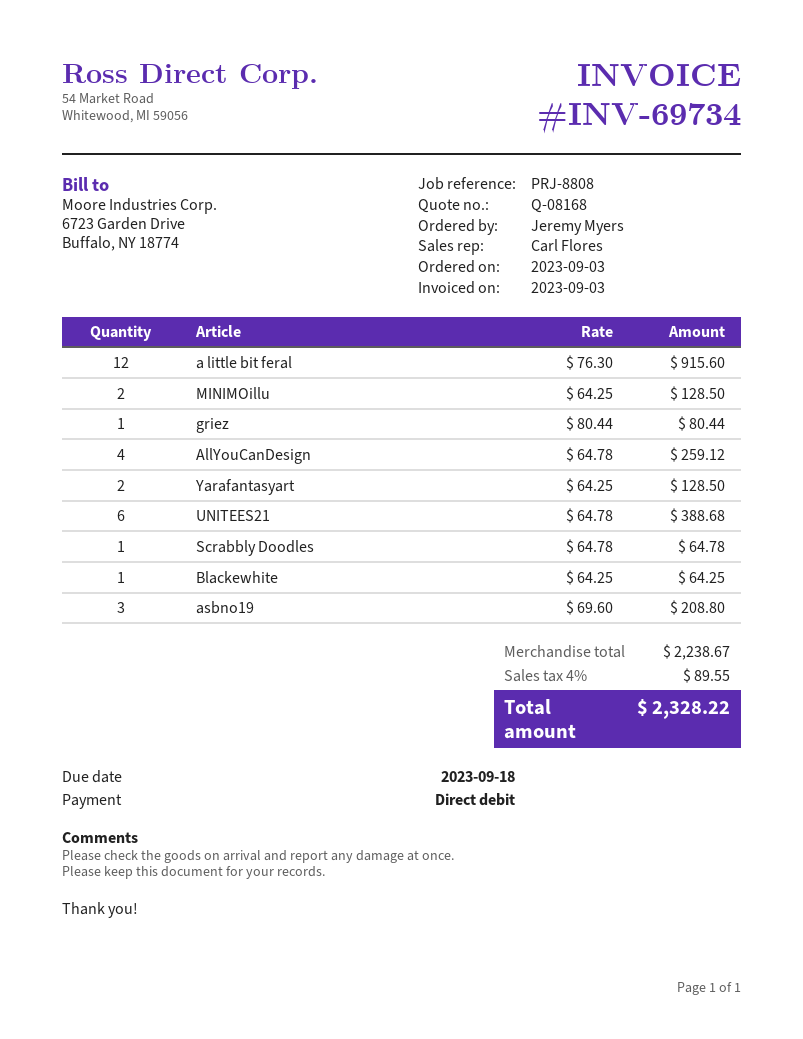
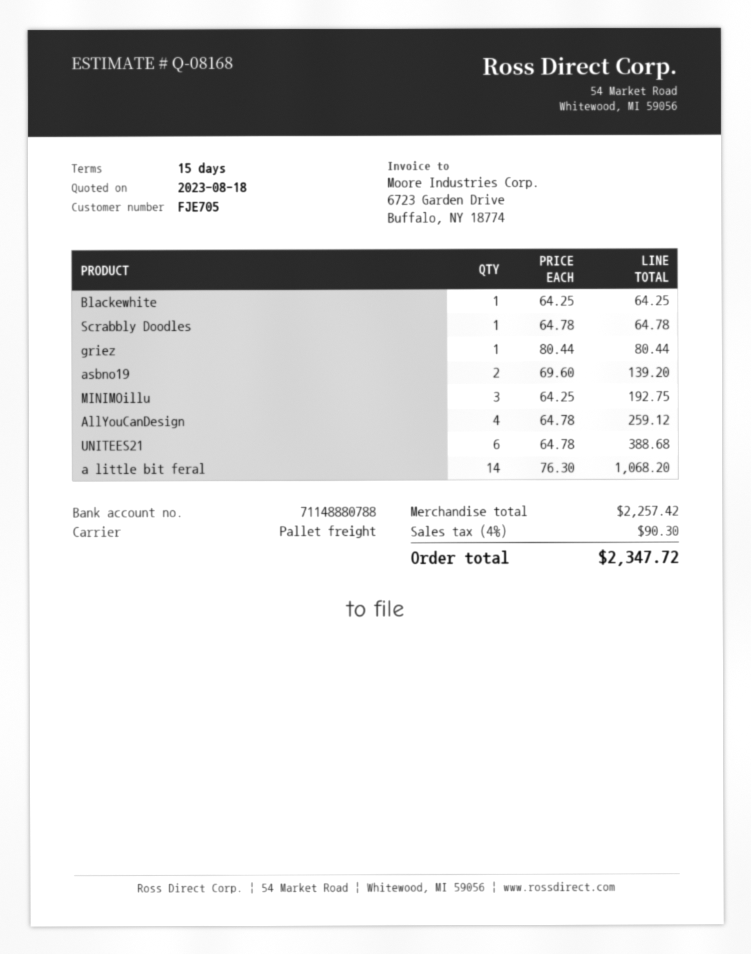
a little bit feral: 12 x 76.30 = 915.60 -> 14 x 76.30 = 1068.20
MINIMOillu: 2 x 64.25 = 128.50 -> 3 x 64.25 = 192.75
Yarafantasyart: 2 x 64.25 = 128.50 -> none
asbno19: 3 x 69.60 = 208.80 -> 2 x 69.60 = 139.20
subtotal: 2238.67 -> 2257.42
tax: 4% = 89.55 -> 4% = 90.30
total: 2328.22 -> 2347.72

